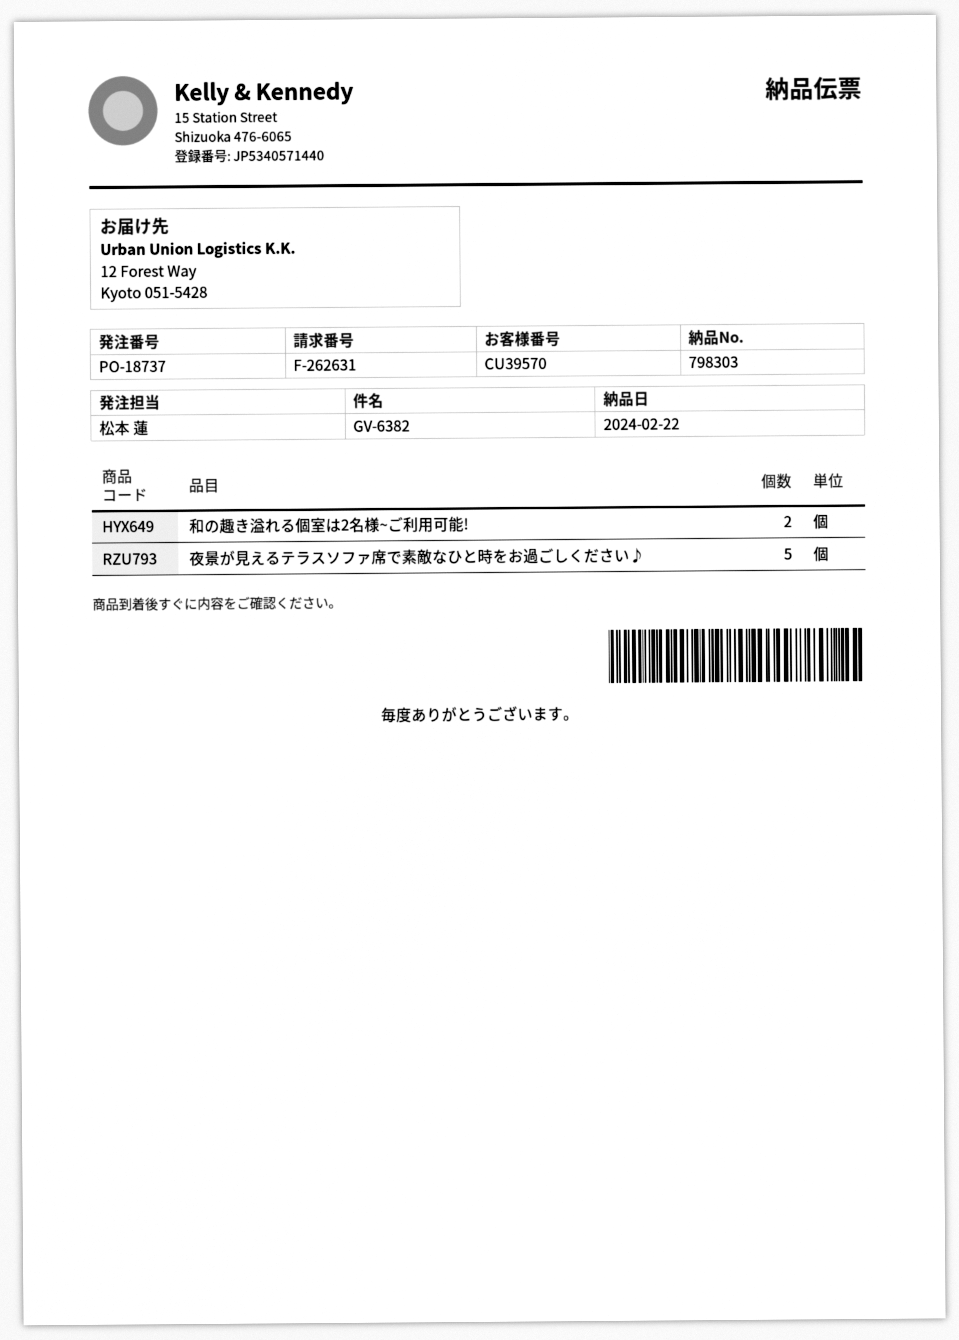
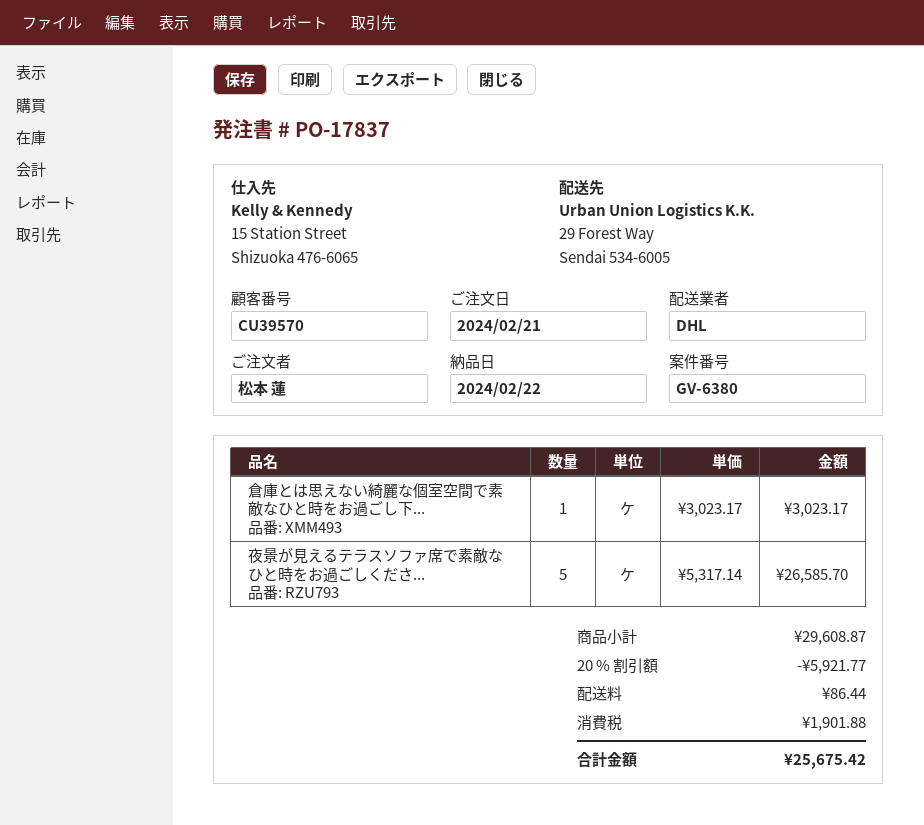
order number: PO-18737 -> PO-17837
reference: GV-6382 -> GV-6380
ship to: 12 Forest Way, Kyoto 051-5428 -> 29 Forest Way, Sendai 534-6005
和の趣き溢れる個室は2名様~ご利用可能!: 2 -> none
倉庫とは思えない綺麗な個室空間で素敵なひと時をお過ごし下...: none -> 1

